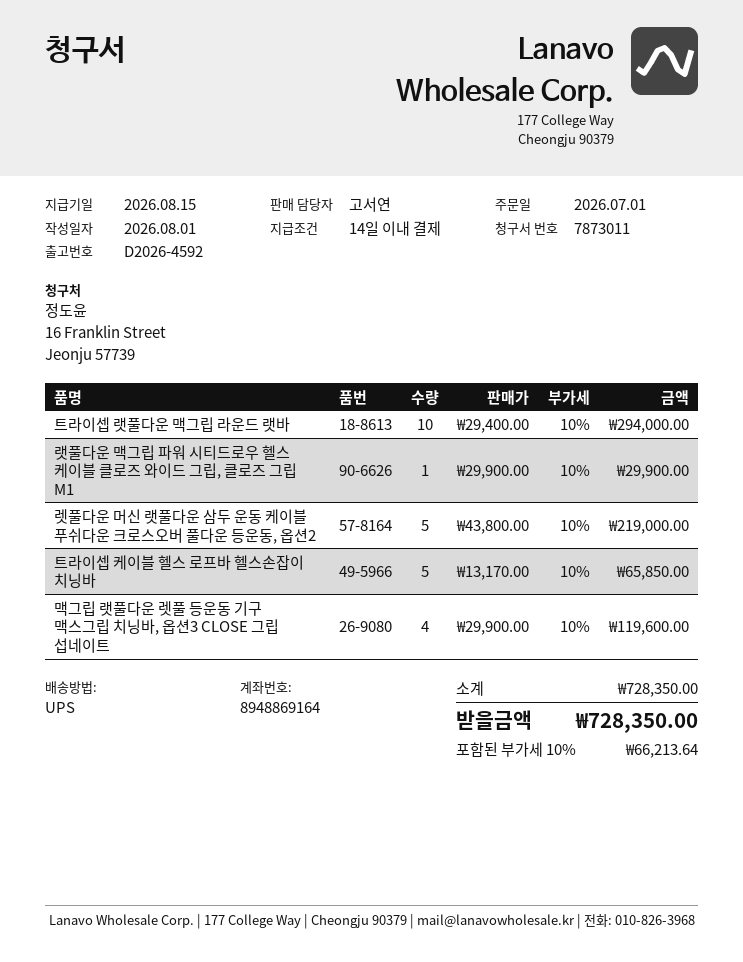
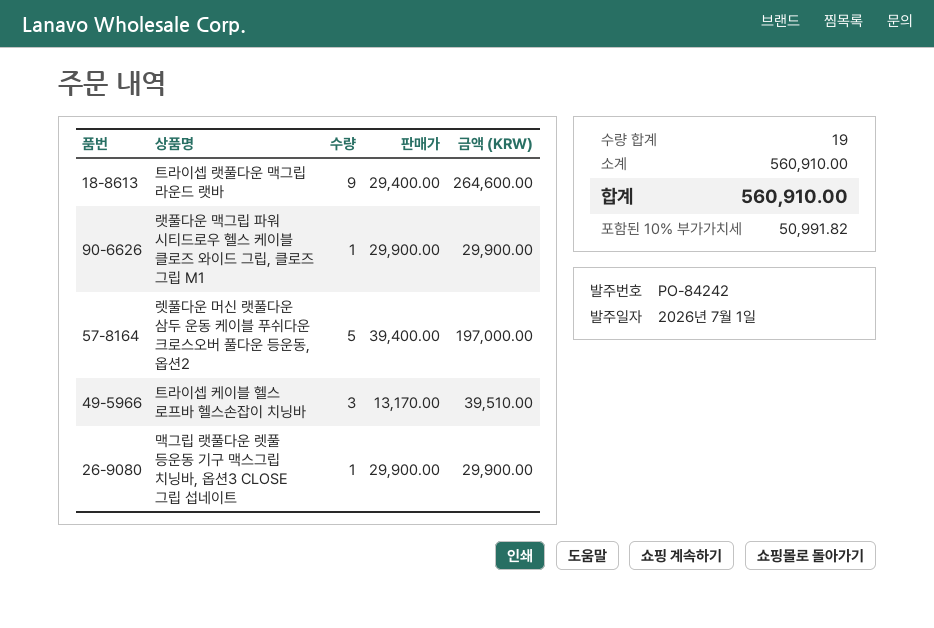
트라이셉 랫풀다운 맥그립 라운드 랫바: 10 x 29400.00 = 294000.00 -> 9 x 29400.00 = 264600.00
렛풀다운 머신 랫풀다운 삼두 운동 케이블 푸쉬다운 크로스오버 풀다운 등운동, 옵션2: 5 x 43800.00 = 219000.00 -> 5 x 39400.00 = 197000.00
트라이셉 케이블 헬스 로프바 헬스손잡이 치닝바: 5 x 13170.00 = 65850.00 -> 3 x 13170.00 = 39510.00
맥그립 랫풀다운 렛풀 등운동 기구 맥스그립 치닝바, 옵션3 CLOSE 그립 섭네이트: 4 x 29900.00 = 119600.00 -> 1 x 29900.00 = 29900.00
subtotal: 728350.00 -> 560910.00
tax: 10% = 66213.64 -> 10% = 50991.82
total: 728350.00 -> 560910.00

